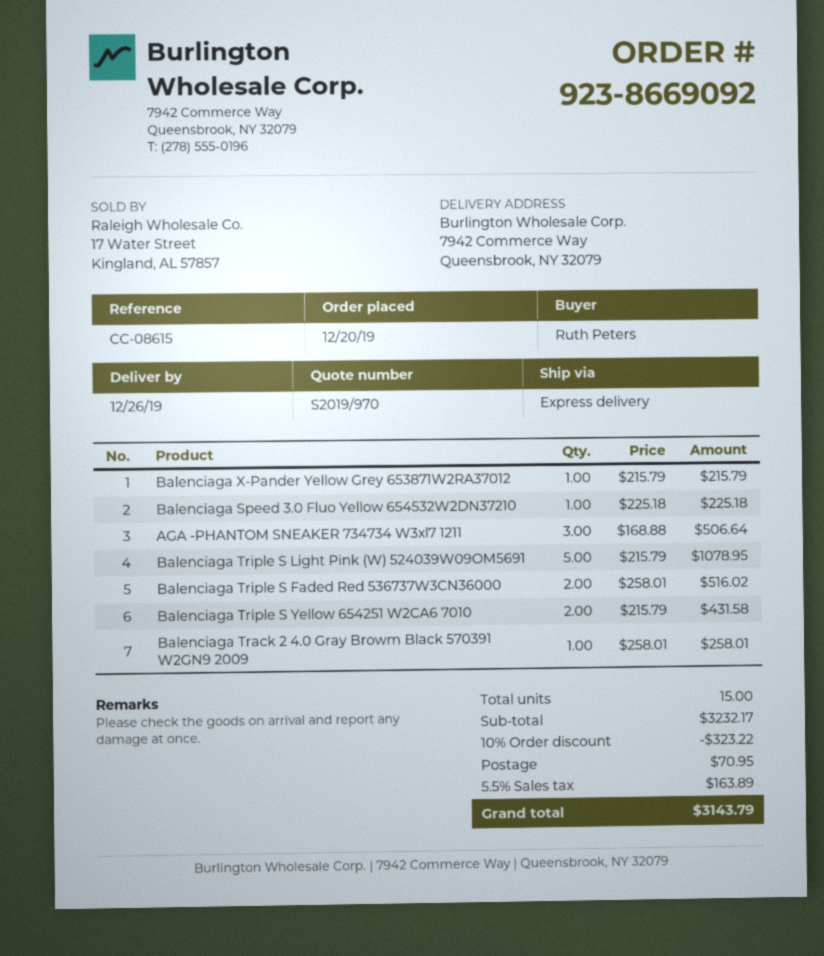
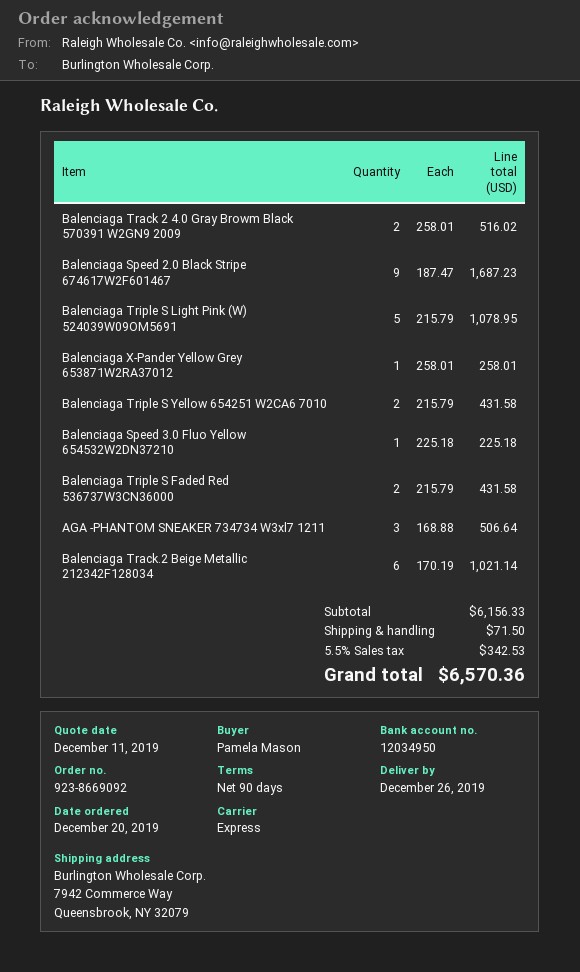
ordered by: Ruth Peters -> Pamela Mason
Balenciaga X-Pander Yellow Grey 653871W2RA37012: 1 x 215.79 = 215.79 -> 1 x 258.01 = 258.01
Balenciaga Triple S Faded Red 536737W3CN36000: 2 x 258.01 = 516.02 -> 2 x 215.79 = 431.58
Balenciaga Track 2 4.0 Gray Browm Black 570391 W2GN9 2009: 1 x 258.01 = 258.01 -> 2 x 258.01 = 516.02
Balenciaga Speed 2.0 Black Stripe 674617W2F601467: none -> 9 x 187.47 = 1687.23
Balenciaga Track.2 Beige Metallic 212342F128034: none -> 6 x 170.19 = 1021.14
subtotal: 3232.17 -> 6156.33
discount: 10% = 323.22 -> none
shipping: 70.95 -> 71.50
tax: 5.5% = 163.89 -> 5.5% = 342.53
total: 3143.79 -> 6570.36

